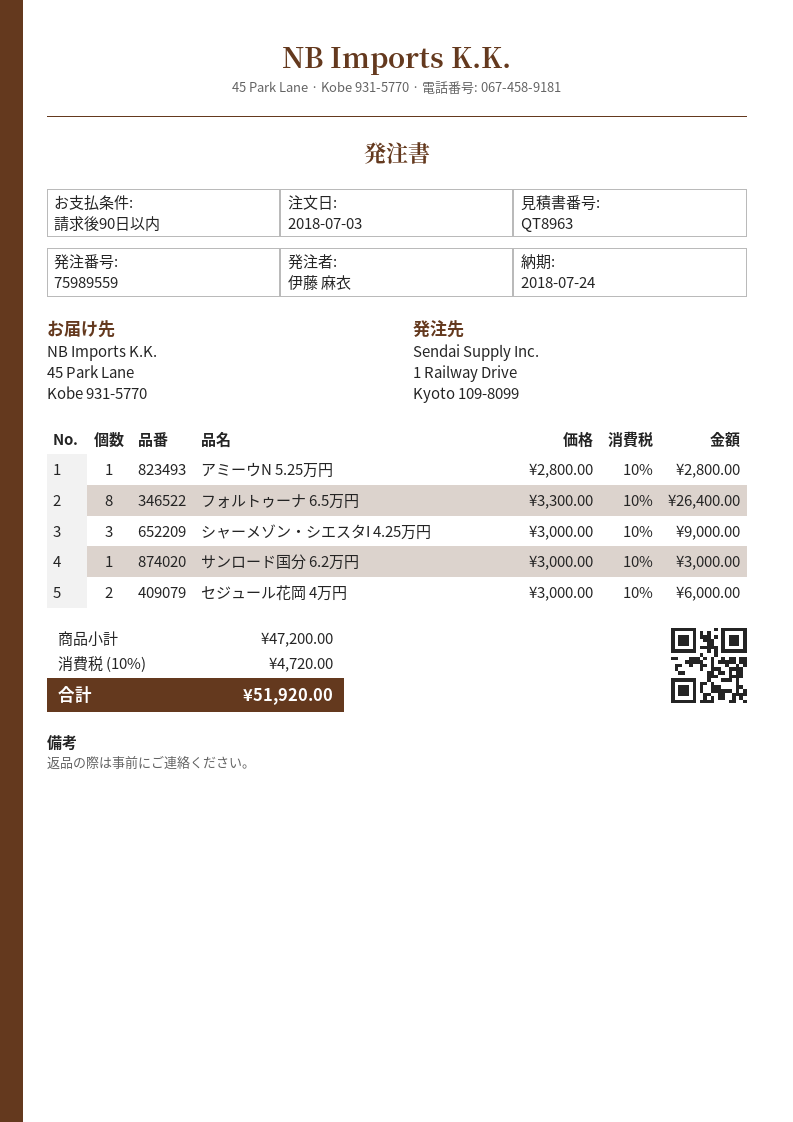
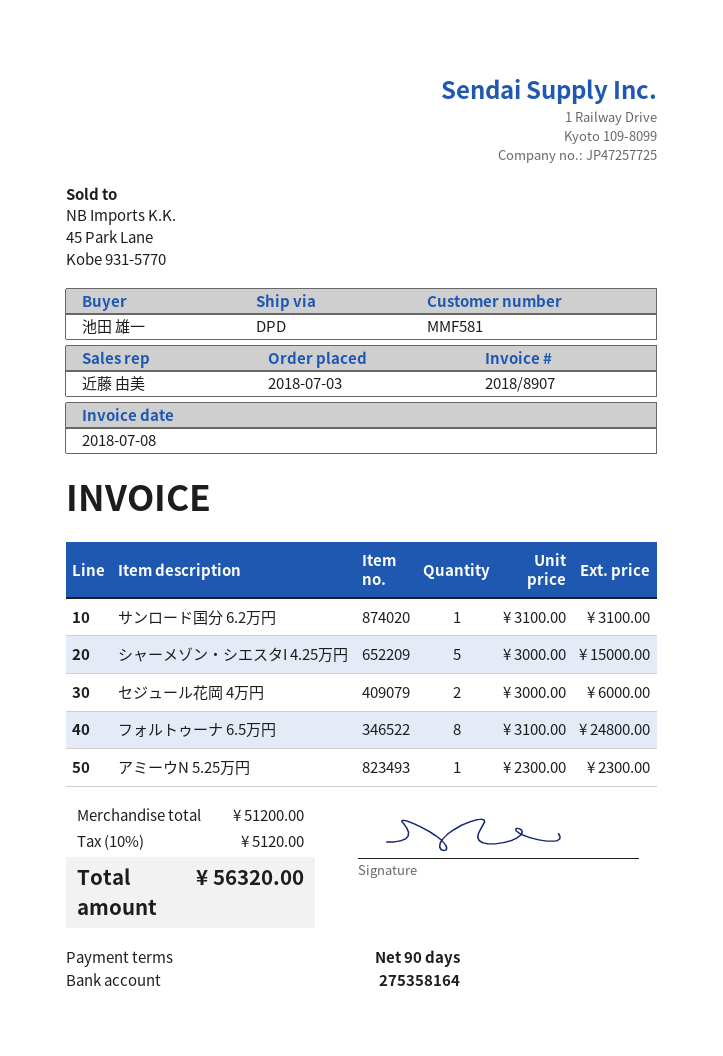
ordered by: 伊藤 麻衣 -> 池田 雄一
アミーウN 5.25万円: 1 x 2800.00 = 2800.00 -> 1 x 2300.00 = 2300.00
フォルトゥーナ 6.5万円: 8 x 3300.00 = 26400.00 -> 8 x 3100.00 = 24800.00
シャーメゾン・シエスタI 4.25万円: 3 x 3000.00 = 9000.00 -> 5 x 3000.00 = 15000.00
サンロード国分 6.2万円: 1 x 3000.00 = 3000.00 -> 1 x 3100.00 = 3100.00
subtotal: 47200.00 -> 51200.00
tax: 10% = 4720.00 -> 10% = 5120.00
total: 51920.00 -> 56320.00

